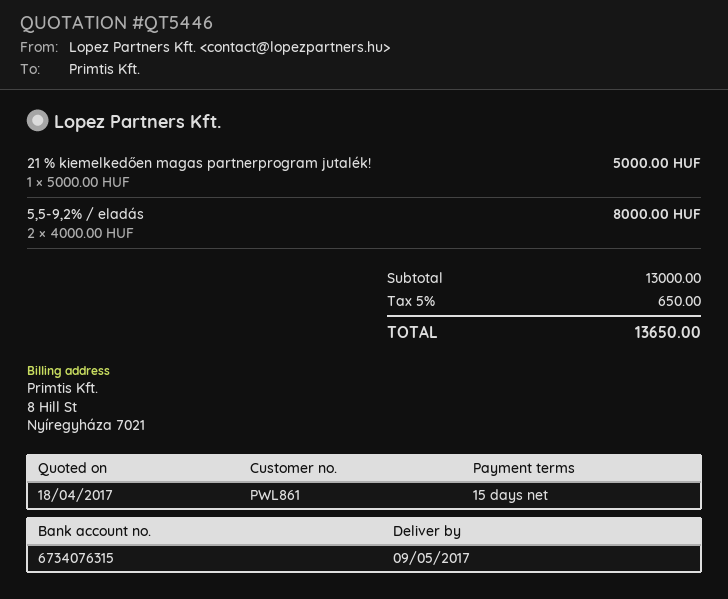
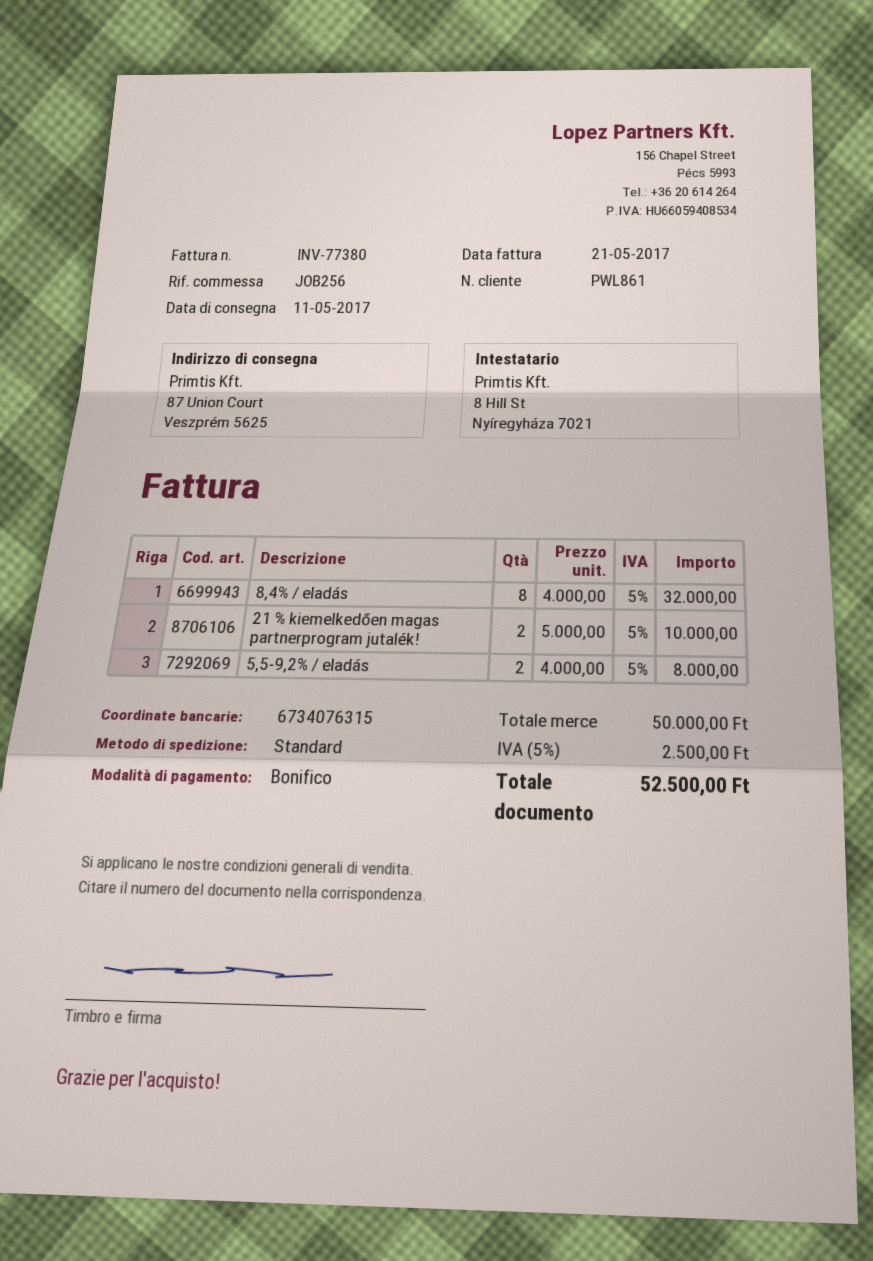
delivery date: 2017-05-09 -> 2017-05-11
21 % kiemelkedően magas partnerprogram jutalék!: 1 x 5000.00 = 5000.00 -> 2 x 5000.00 = 10000.00
8,4% / eladás: none -> 8 x 4000.00 = 32000.00
subtotal: 13000.00 -> 50000.00
tax: 5% = 650.00 -> 5% = 2500.00
total: 13650.00 -> 52500.00

